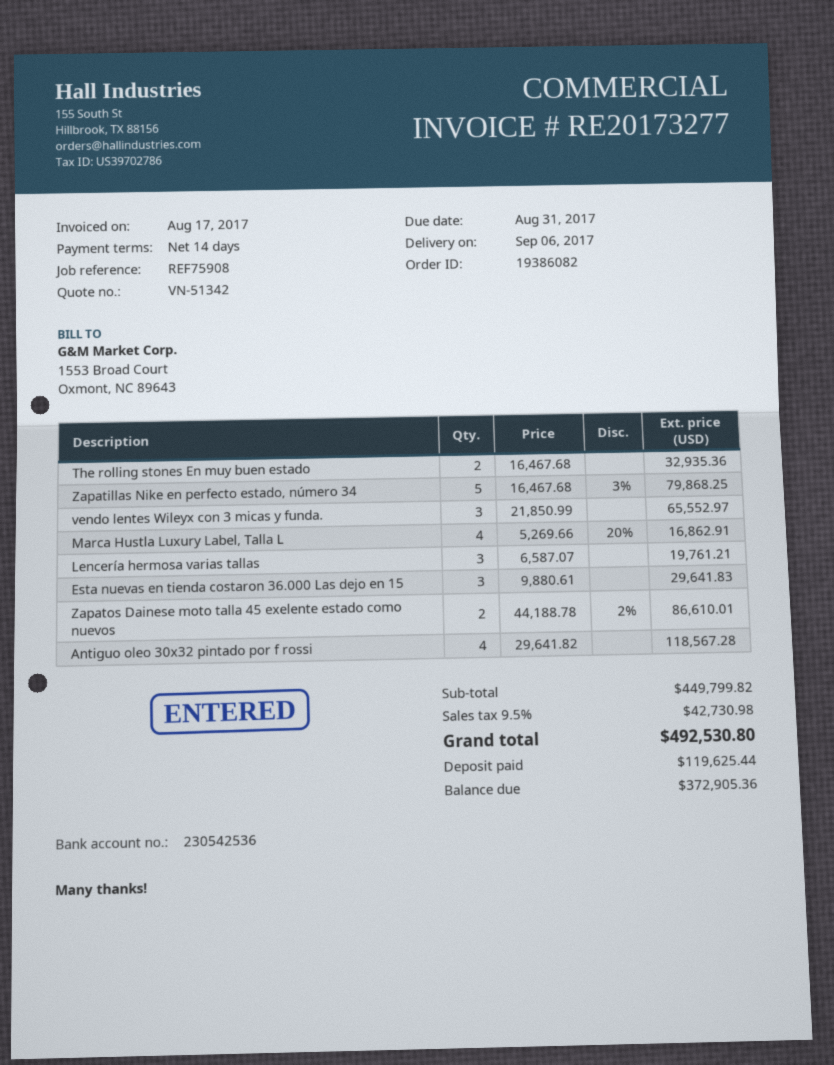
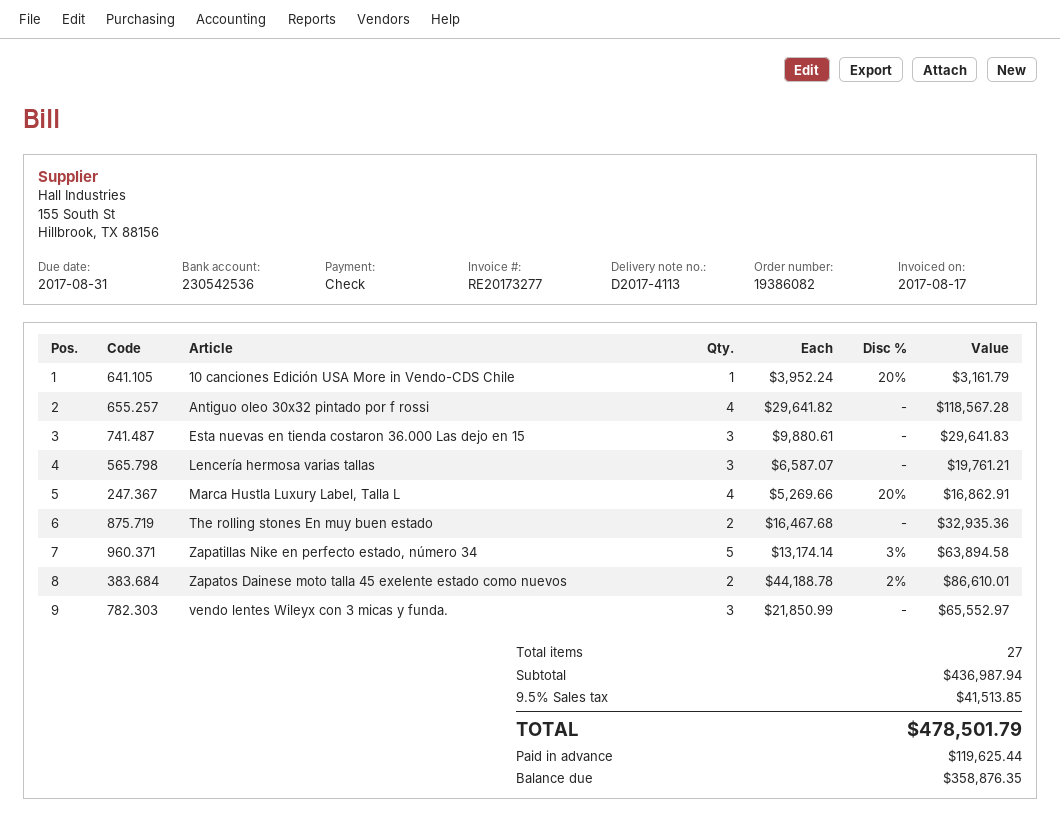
Zapatillas Nike en perfecto estado, número 34: 5 x 16467.68 - 3% = 79868.25 -> 5 x 13174.14 - 3% = 63894.58
10 canciones Edición USA More in Vendo-CDS Chile: none -> 1 x 3952.24 - 20% = 3161.79
subtotal: 449799.82 -> 436987.94
tax: 9.5% = 42730.98 -> 9.5% = 41513.85
total: 492530.80 -> 478501.79
balance: 372905.36 -> 358876.35

